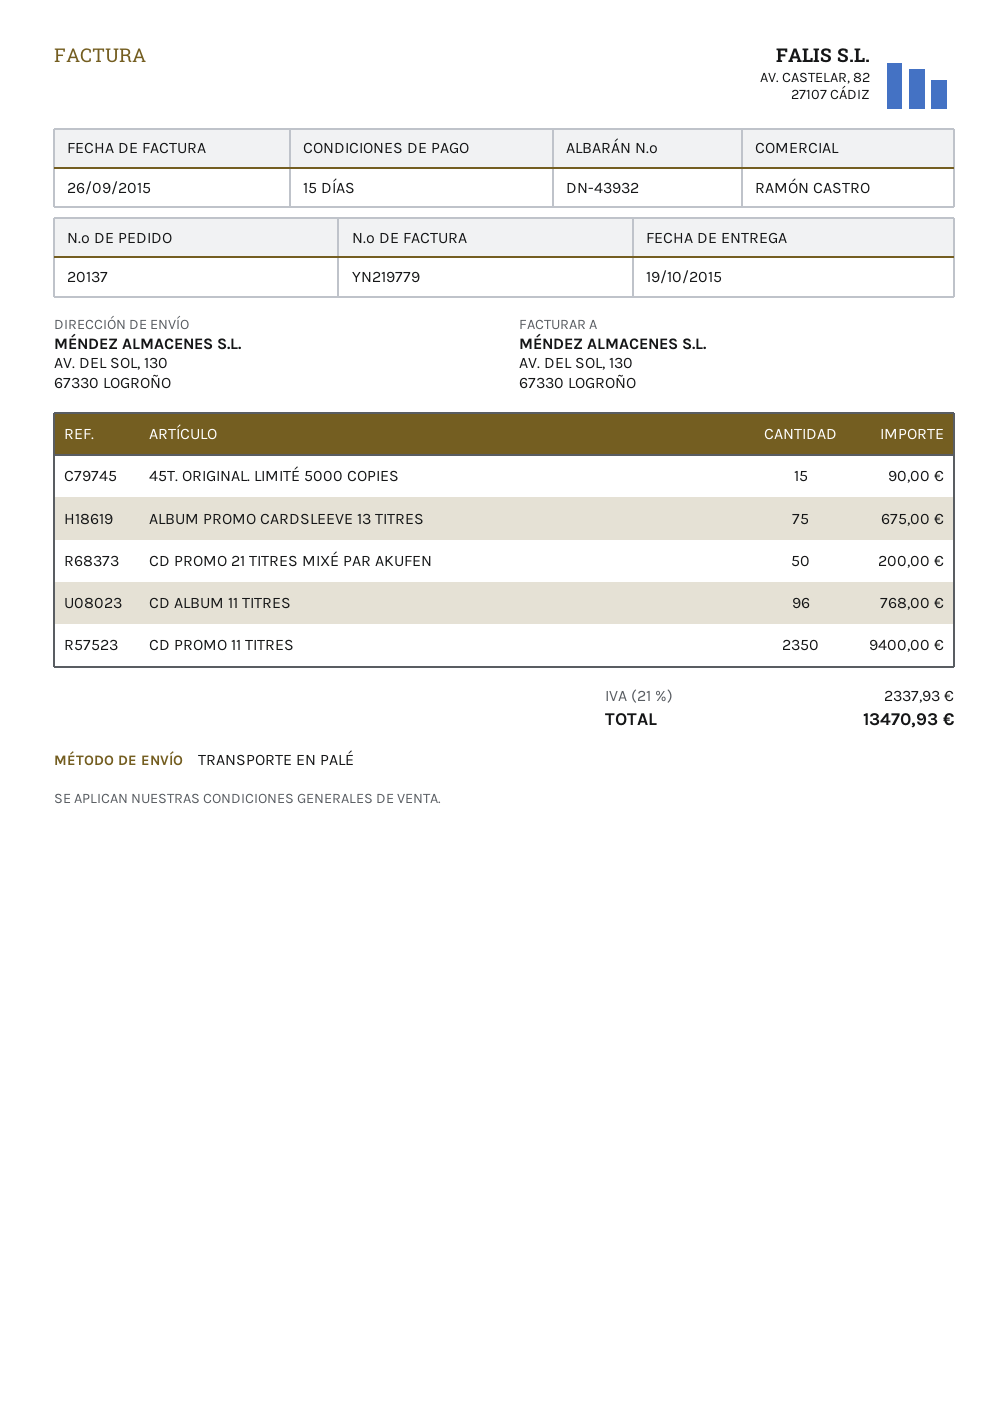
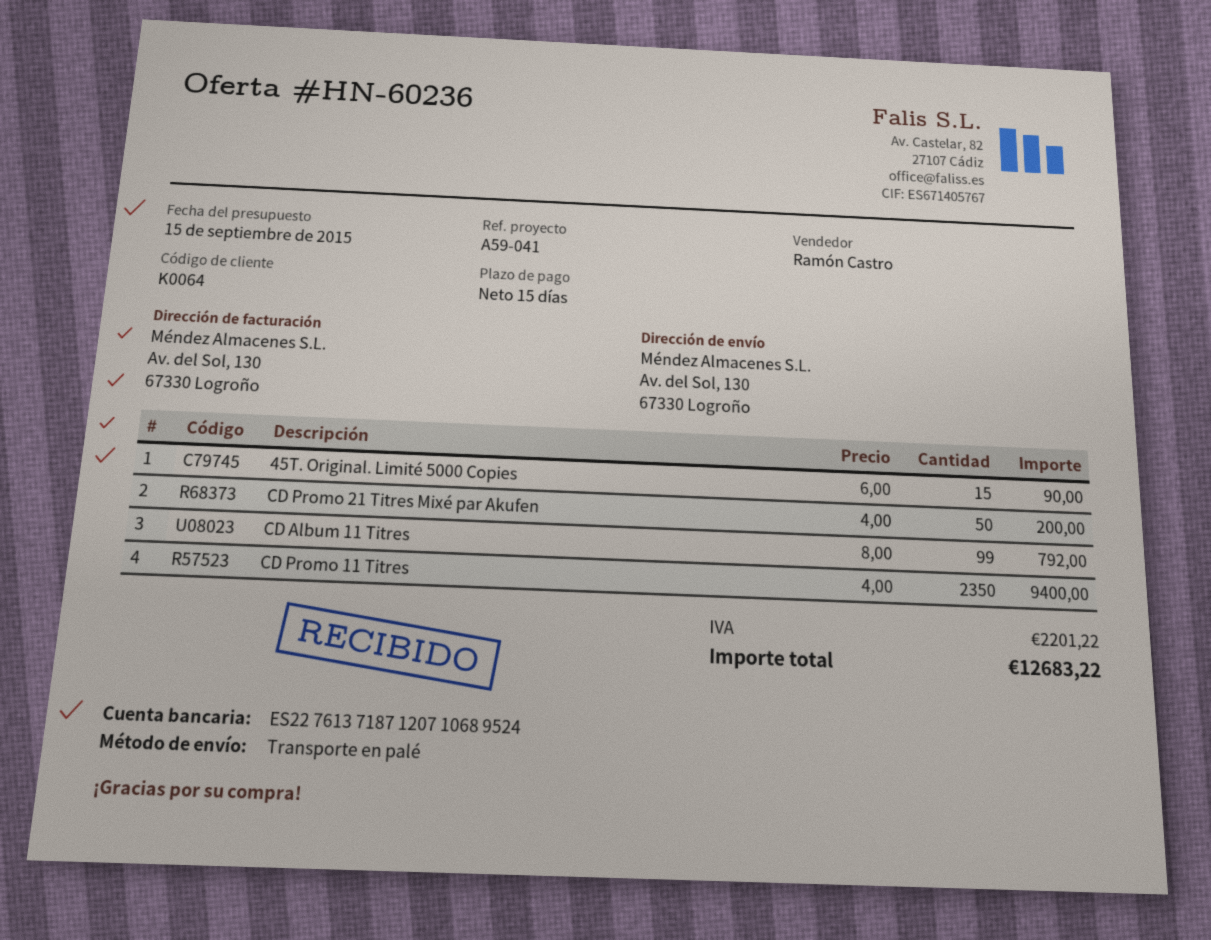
ALBUM PROMO CARDSLEEVE 13 TITRES: 75 for 675.00 -> none
CD ALBUM 11 TITRES: 96 for 768.00 -> 99 for 792.00
tax: 2337.93 -> 2201.22
total: 13470.93 -> 12683.22

